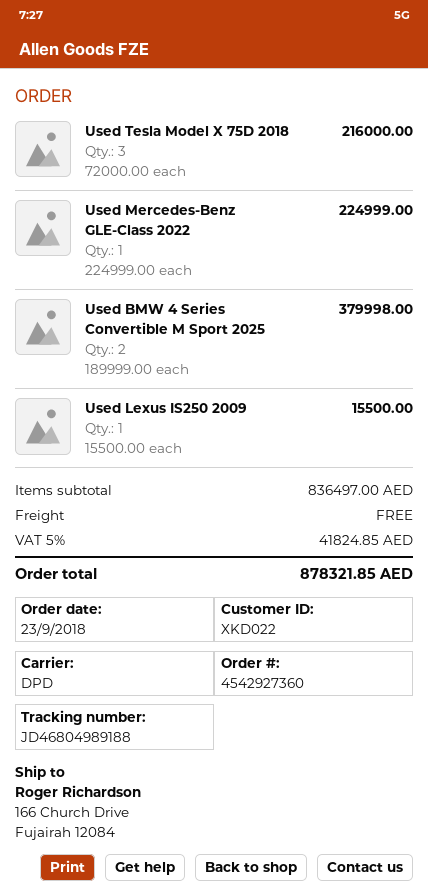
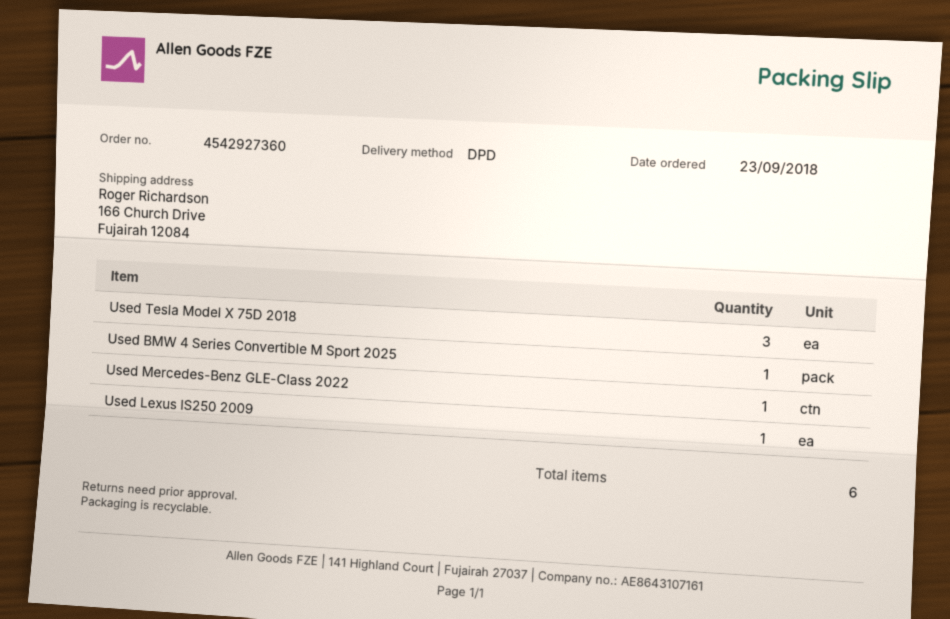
Used BMW 4 Series Convertible M Sport 2025: 2 -> 1

